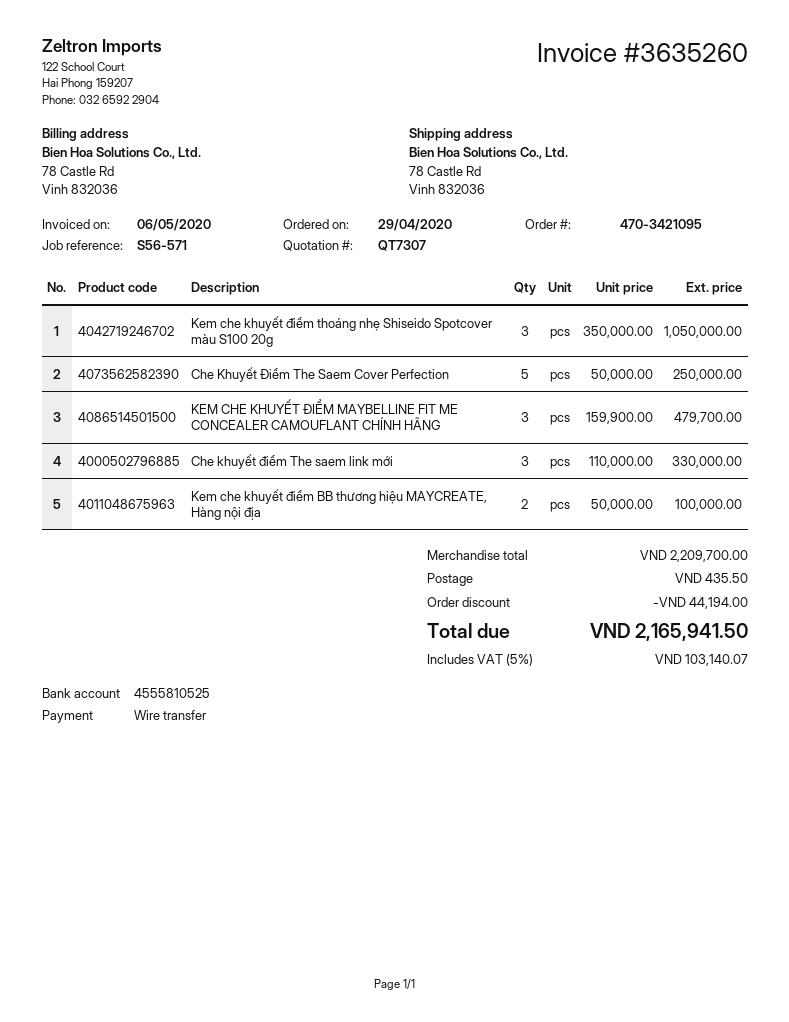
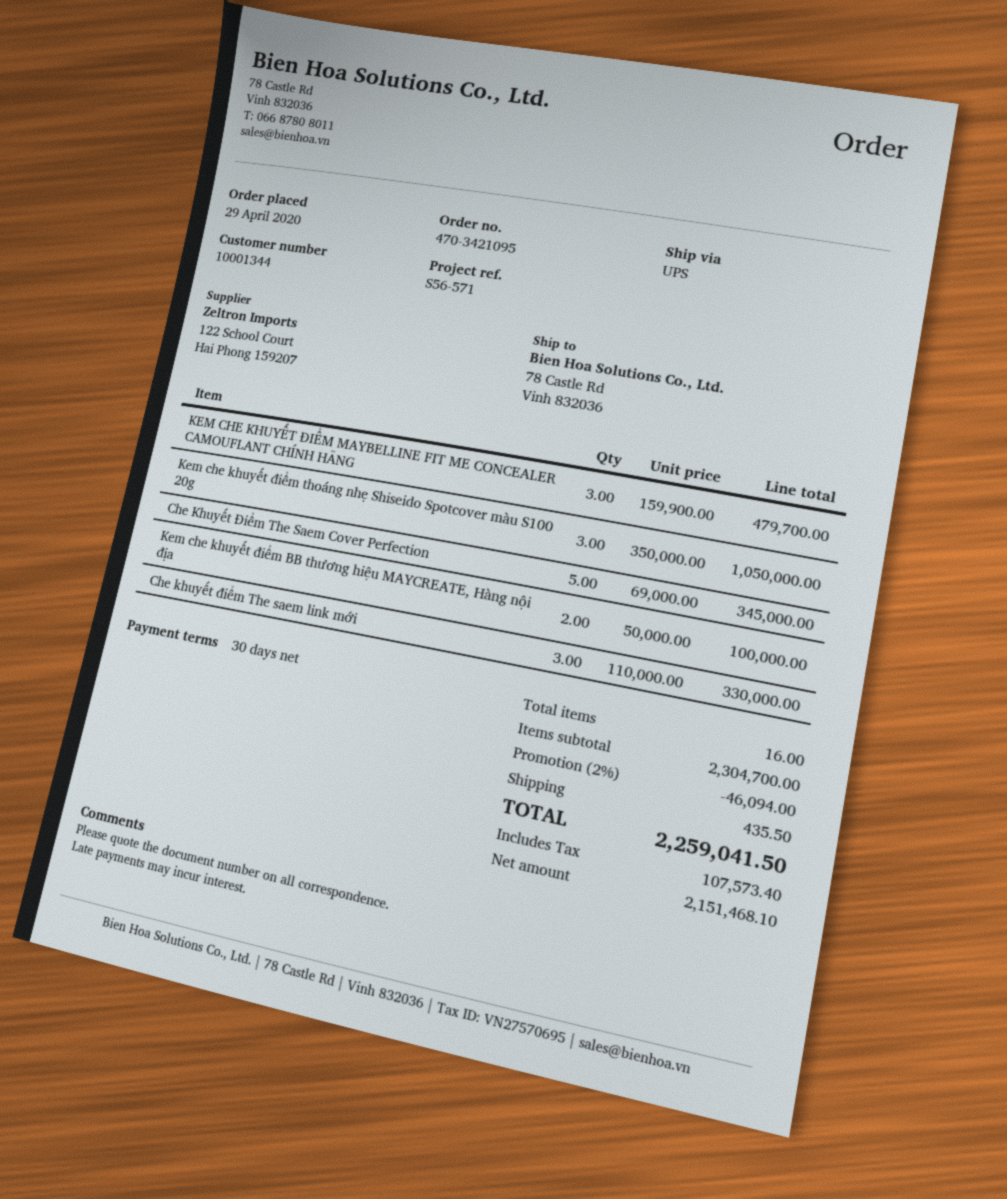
Che Khuyết Điểm The Saem Cover Perfection: 5 x 50000.00 = 250000.00 -> 5 x 69000.00 = 345000.00
subtotal: 2209700.00 -> 2304700.00
discount: 44194.00 -> 46094.00
tax: 103140.07 -> 107573.40
total: 2165941.50 -> 2259041.50

